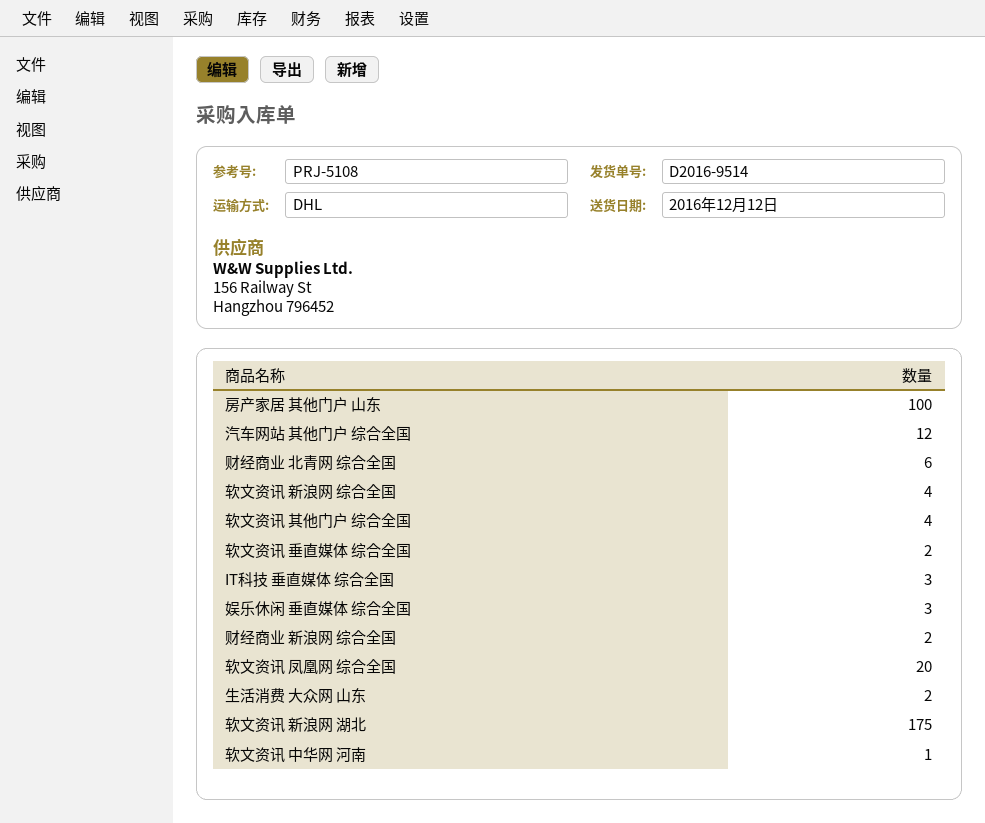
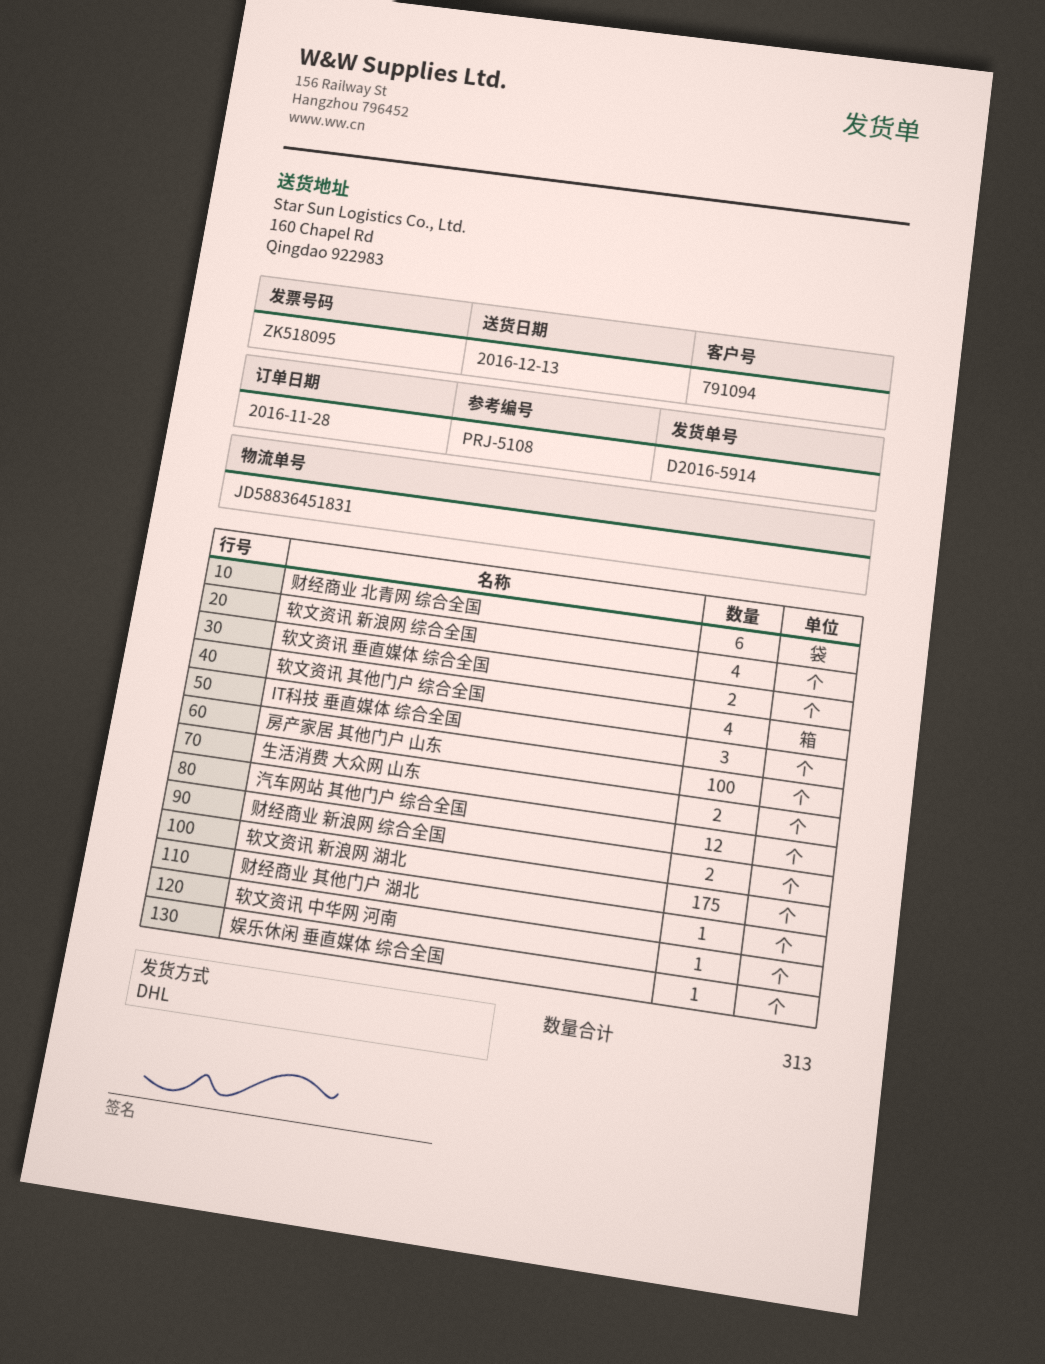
delivery note number: D2016-9514 -> D2016-5914
delivery date: 2016-12-12 -> 2016-12-13
娱乐休闲 垂直媒体 综合全国: 3 -> 1
软文资讯 凤凰网 综合全国: 20 -> none
财经商业 其他门户 湖北: none -> 1

